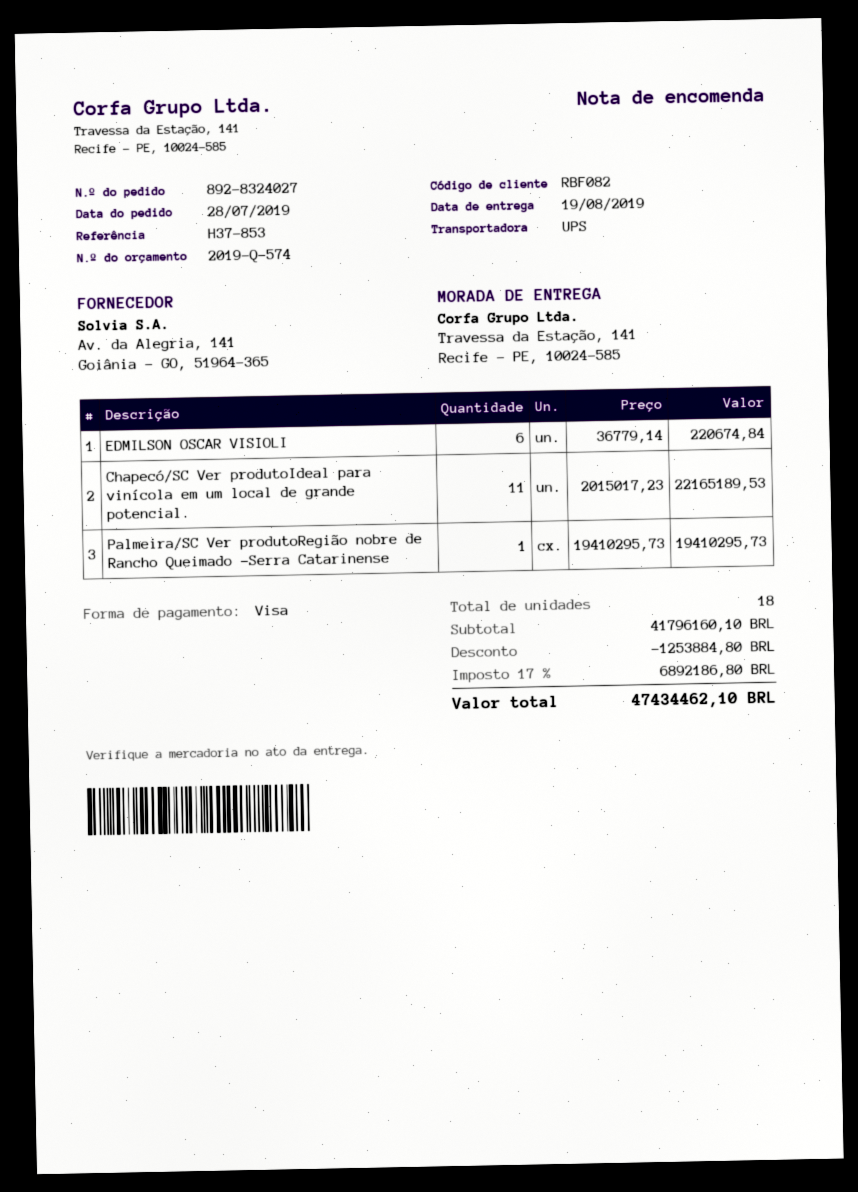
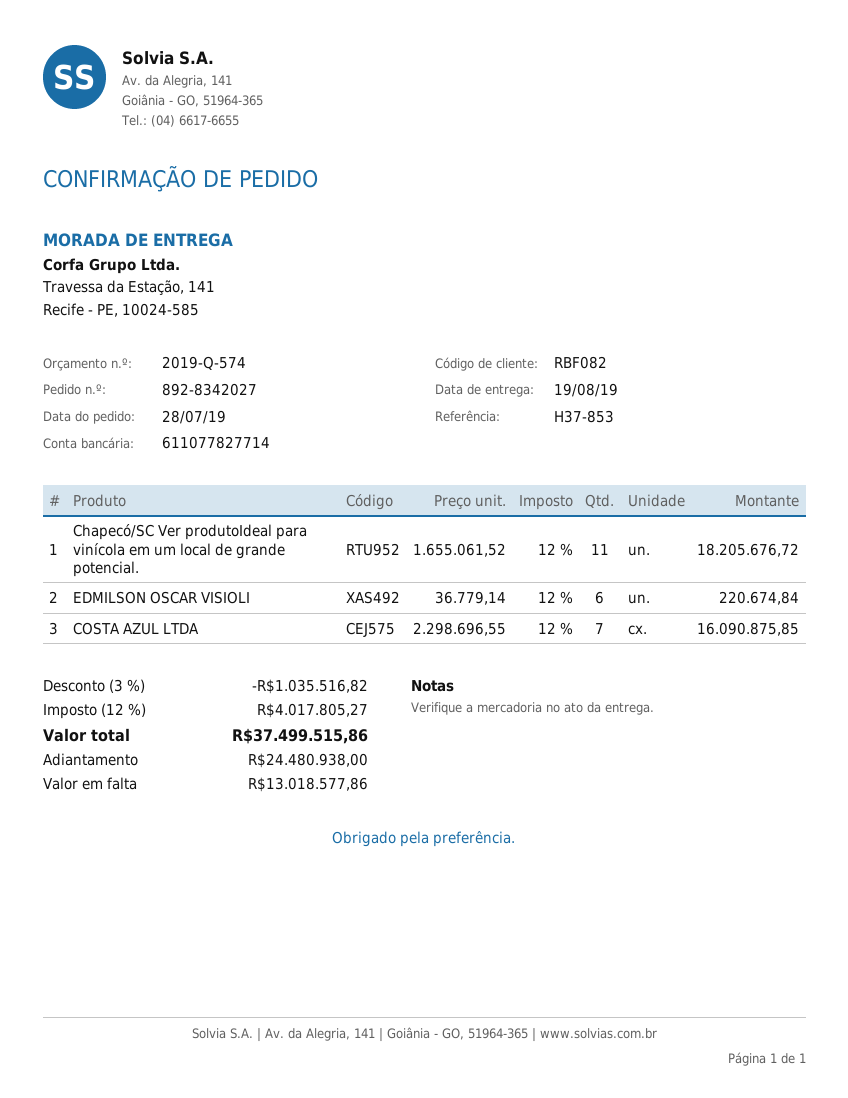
order number: 892-8324027 -> 892-8342027
Chapecó/SC Ver produtoIdeal para vinícola em um local de grande potencial.: 11 x 2015017.23 = 22165189.53 -> 11 x 1655061.52 = 18205676.72
Palmeira/SC Ver produtoRegião nobre de Rancho Queimado -Serra Catarinense: 1 x 19410295.73 = 19410295.73 -> none
COSTA AZUL LTDA: none -> 7 x 2298696.55 = 16090875.85
discount: 1253884.80 -> 1035516.82
tax: 17% = 6892186.80 -> 12% = 4017805.27
total: 47434462.10 -> 37499515.86

